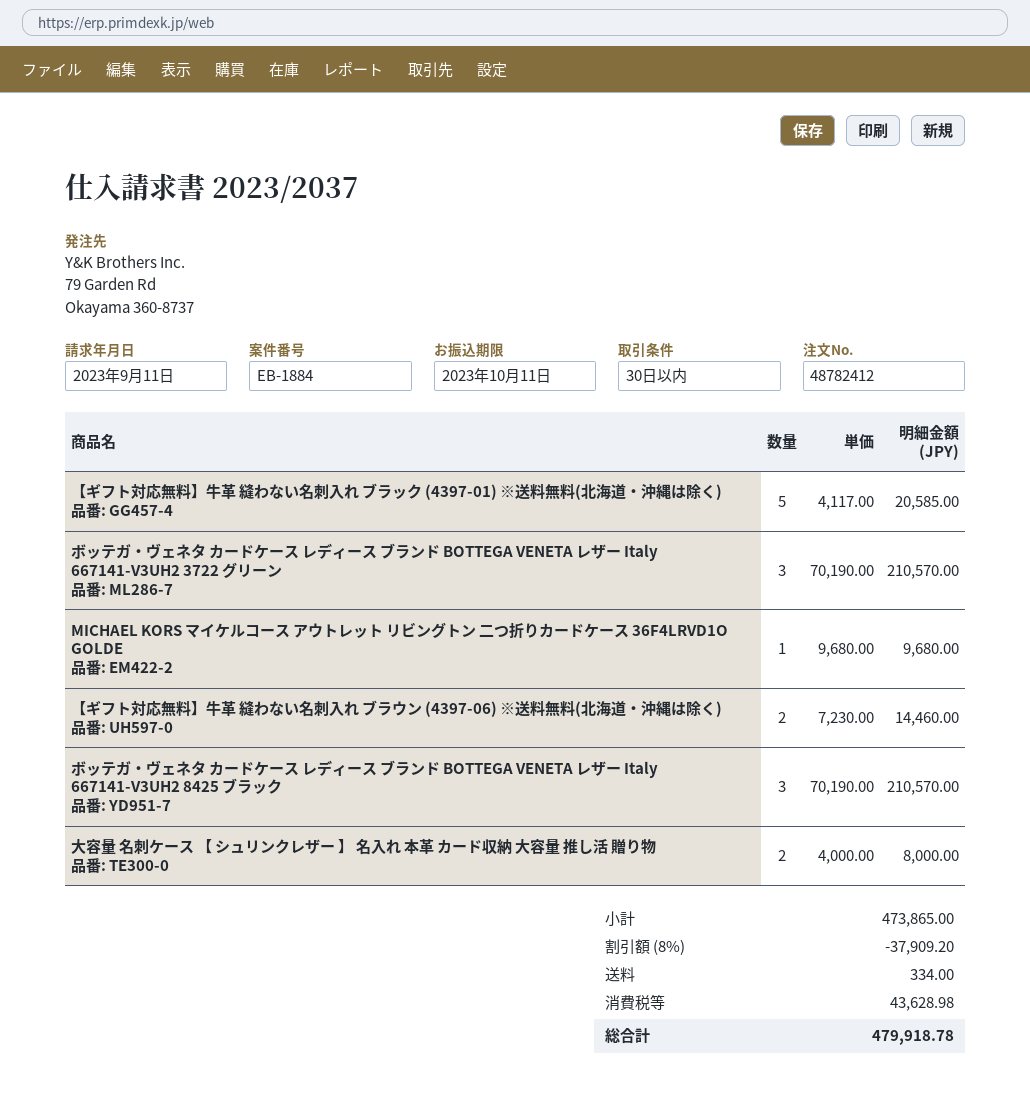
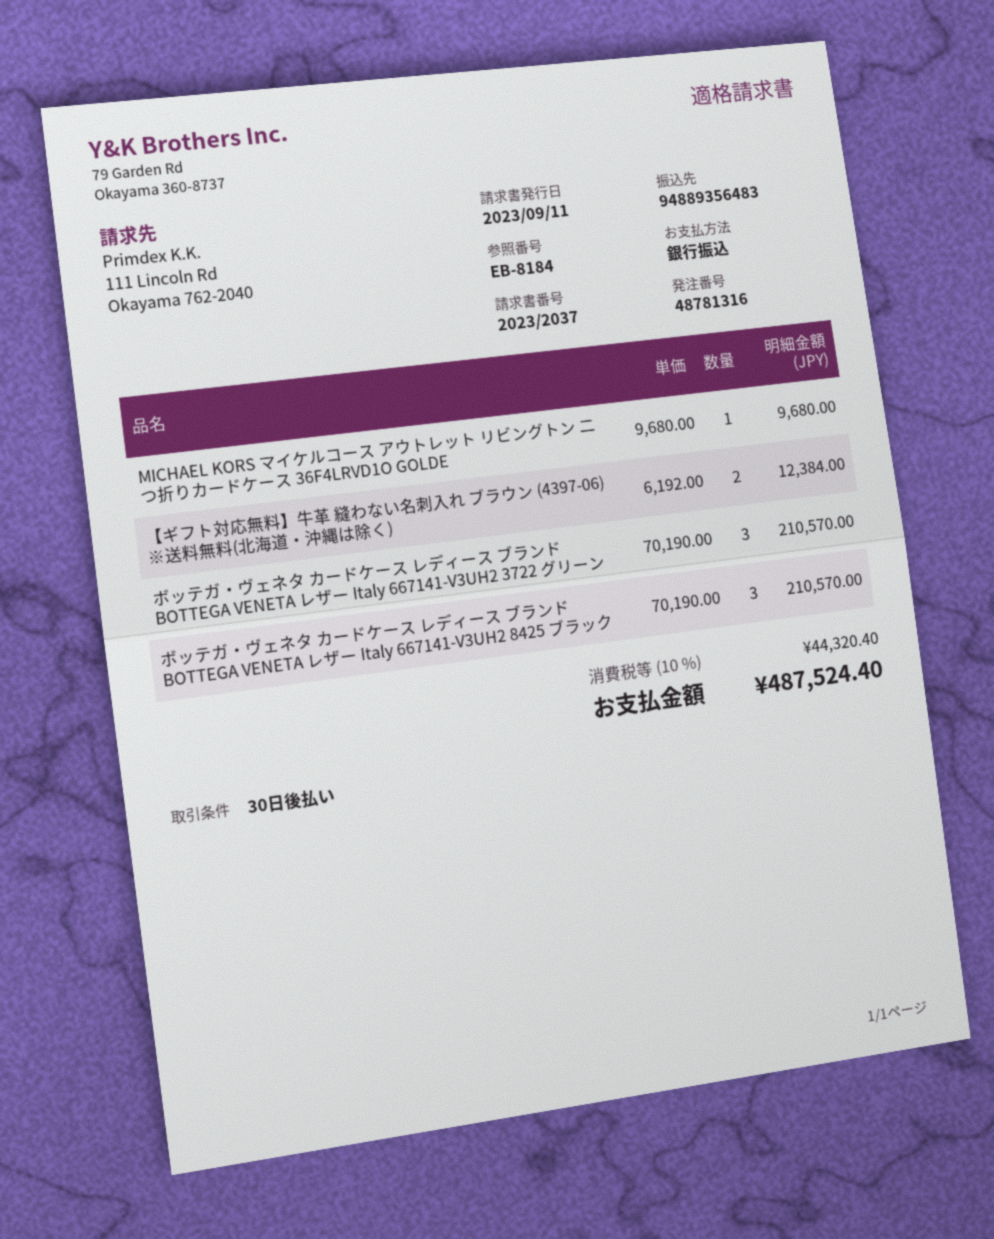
order number: 48782412 -> 48781316
reference: EB-1884 -> EB-8184
【ギフト対応無料】牛革 縫わない名刺入れ ブラック (4397-01) ※送料無料(北海道・沖縄は除く): 5 x 4117.00 = 20585.00 -> none
【ギフト対応無料】牛革 縫わない名刺入れ ブラウン (4397-06) ※送料無料(北海道・沖縄は除く): 2 x 7230.00 = 14460.00 -> 2 x 6192.00 = 12384.00
大容量 名刺ケース 【 シュリンクレザー 】 名入れ 本革 カード収納 大容量 推し活 贈り物: 2 x 4000.00 = 8000.00 -> none
discount: 8% = 37909.20 -> none
shipping: 334.00 -> none
tax: 43628.98 -> 44320.40
total: 479918.78 -> 487524.40

